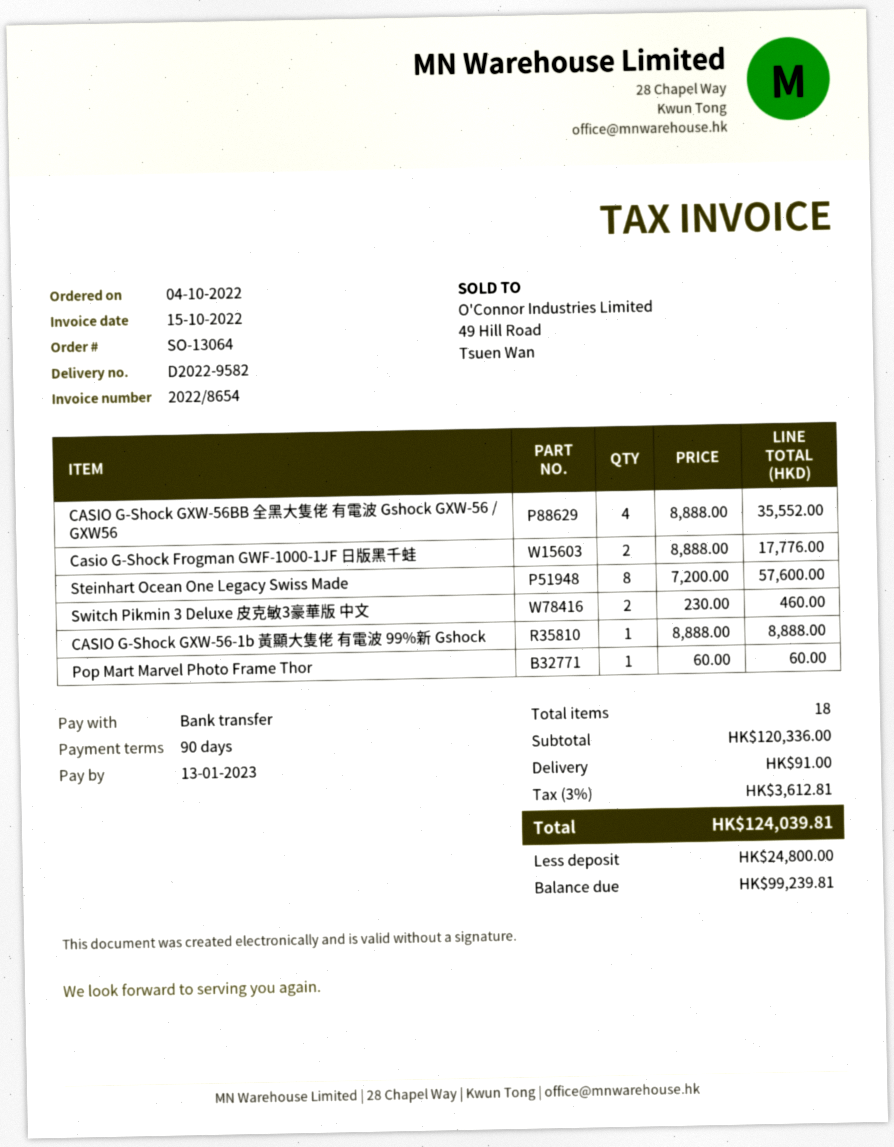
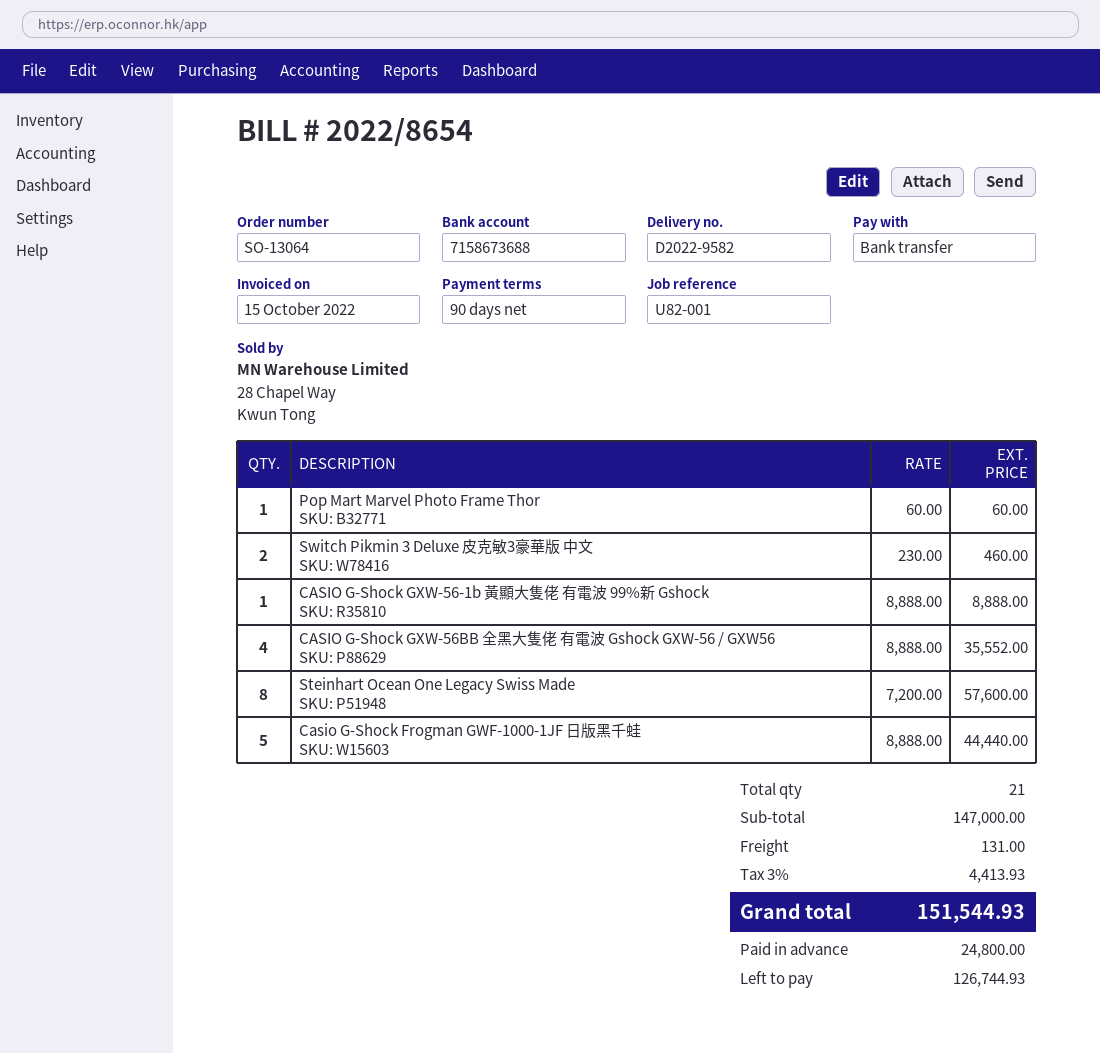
Casio G-Shock Frogman GWF-1000-1JF 日版黑千蛙: 2 x 8888.00 = 17776.00 -> 5 x 8888.00 = 44440.00
total quantity: 18 -> 21
subtotal: 120336.00 -> 147000.00
shipping: 91.00 -> 131.00
tax: 3% = 3612.81 -> 3% = 4413.93
total: 124039.81 -> 151544.93
balance: 99239.81 -> 126744.93

